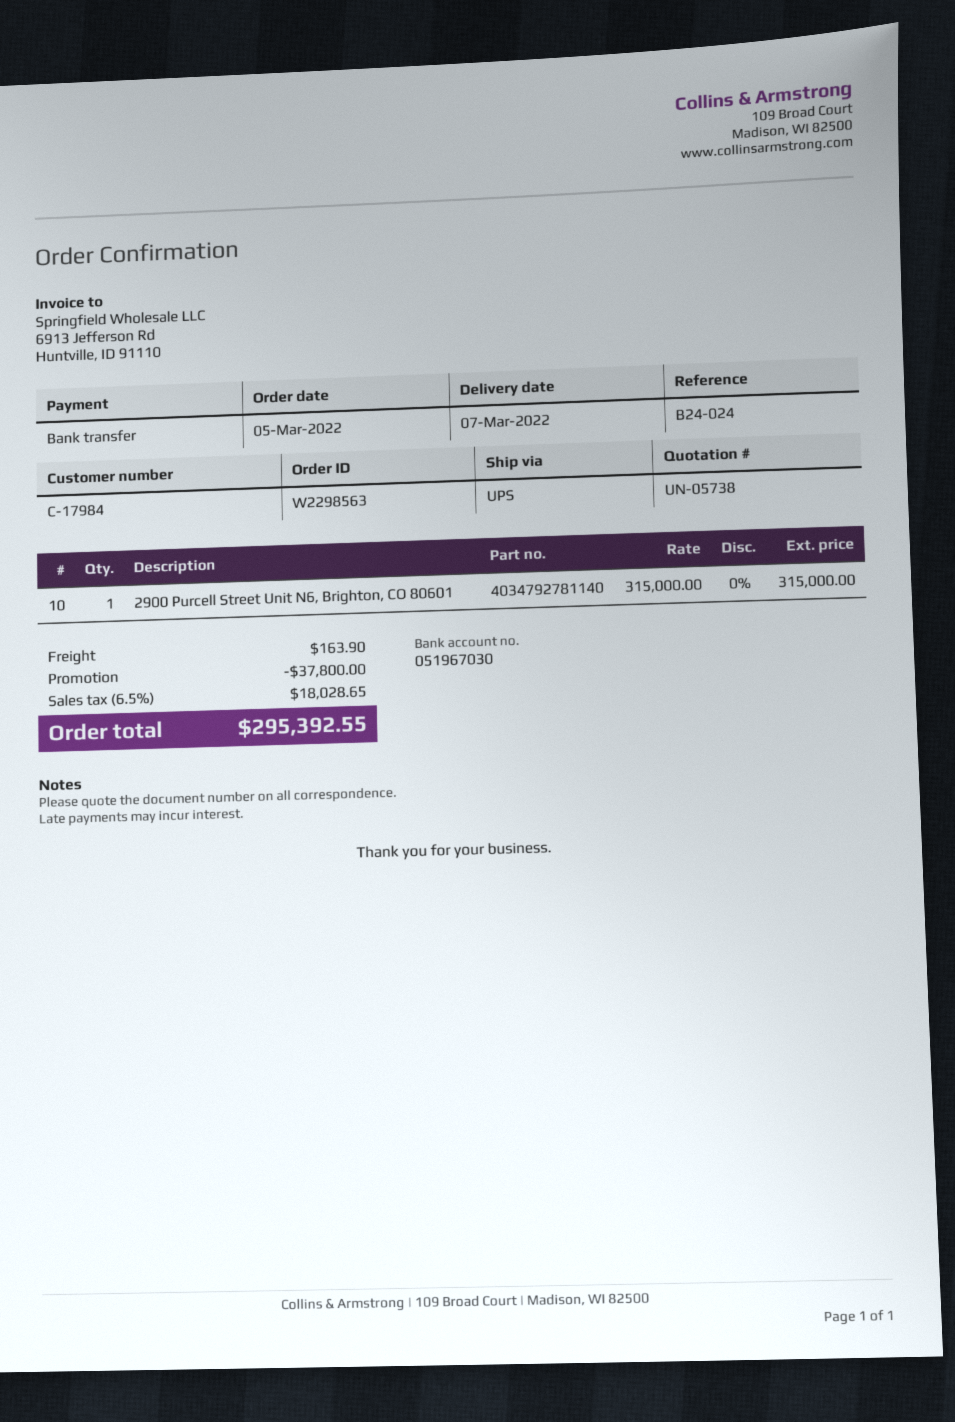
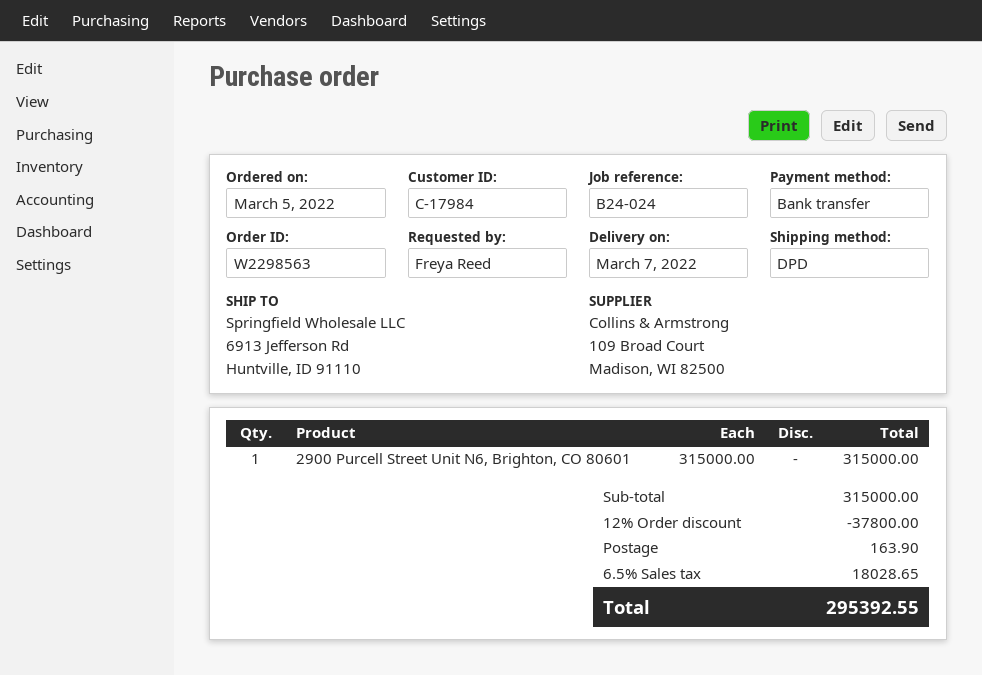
shipping method: UPS -> DPD

